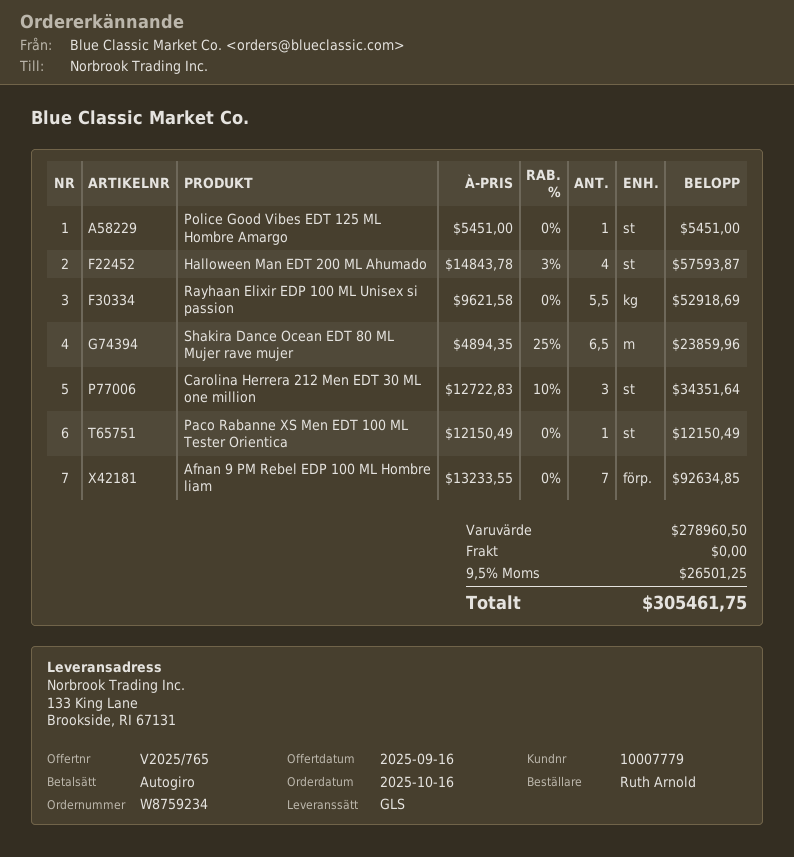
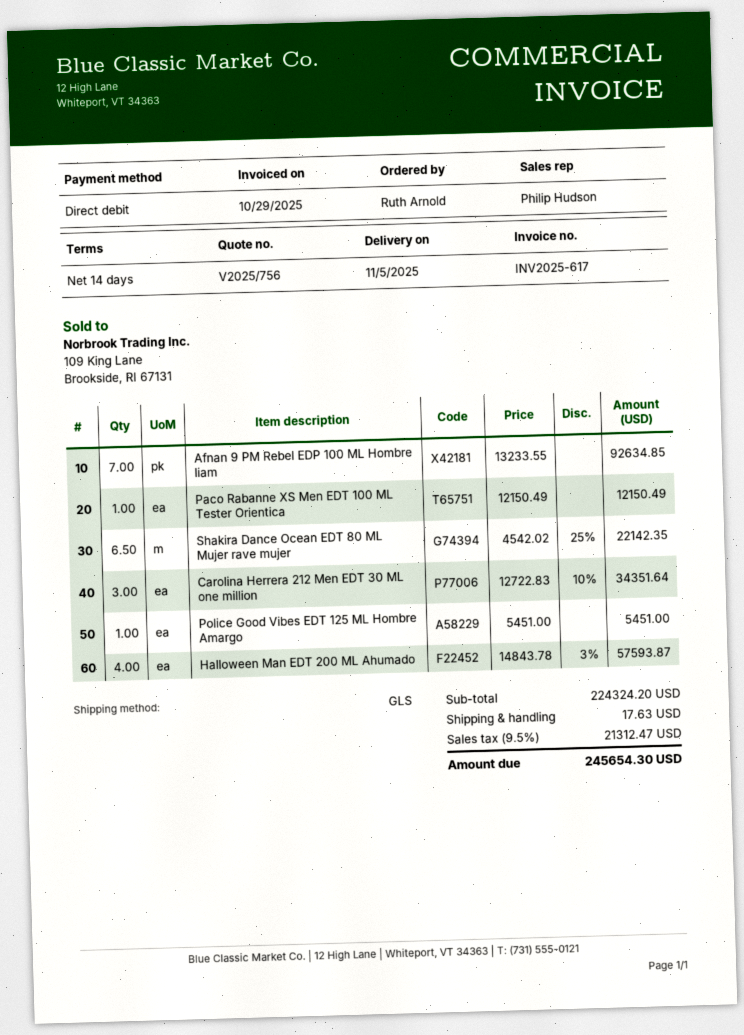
quote number: V2025/765 -> V2025/756
Rayhaan Elixir EDP 100 ML Unisex si passion: 5.5 x 9621.58 = 52918.69 -> none
Shakira Dance Ocean EDT 80 ML Mujer rave mujer: 6.5 x 4894.35 - 25% = 23859.96 -> 6.5 x 4542.02 - 25% = 22142.35
subtotal: 278960.50 -> 224324.20
shipping: 0.00 -> 17.63
tax: 9.5% = 26501.25 -> 9.5% = 21312.47
total: 305461.75 -> 245654.30

